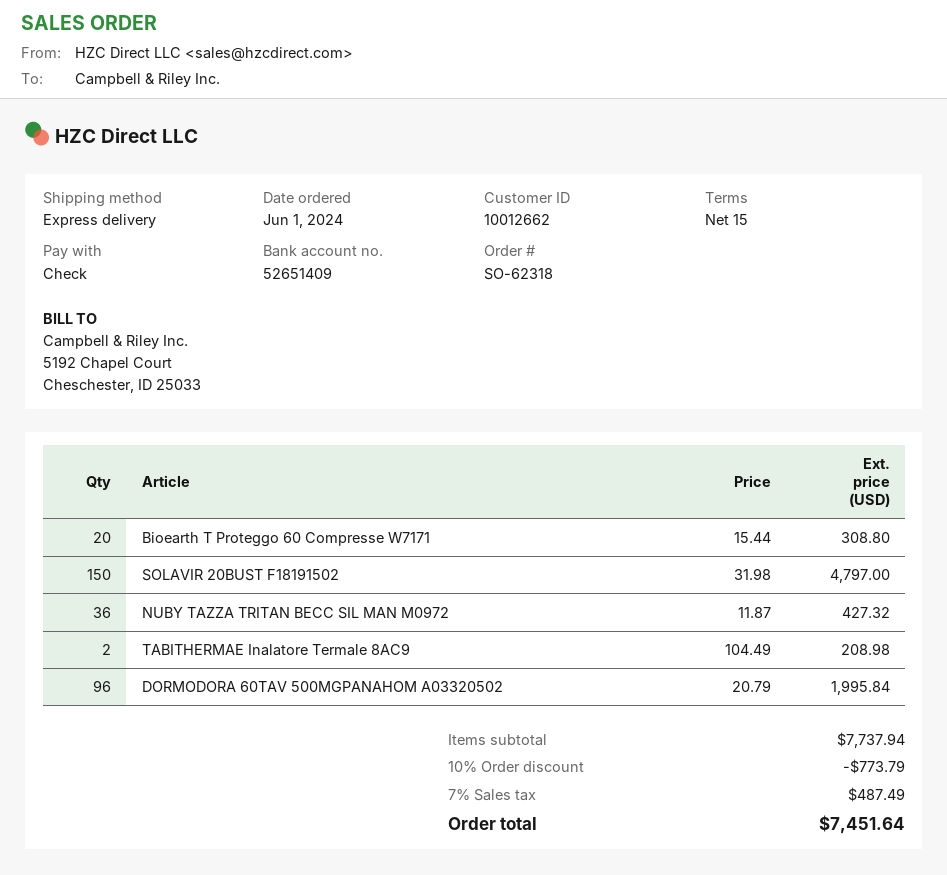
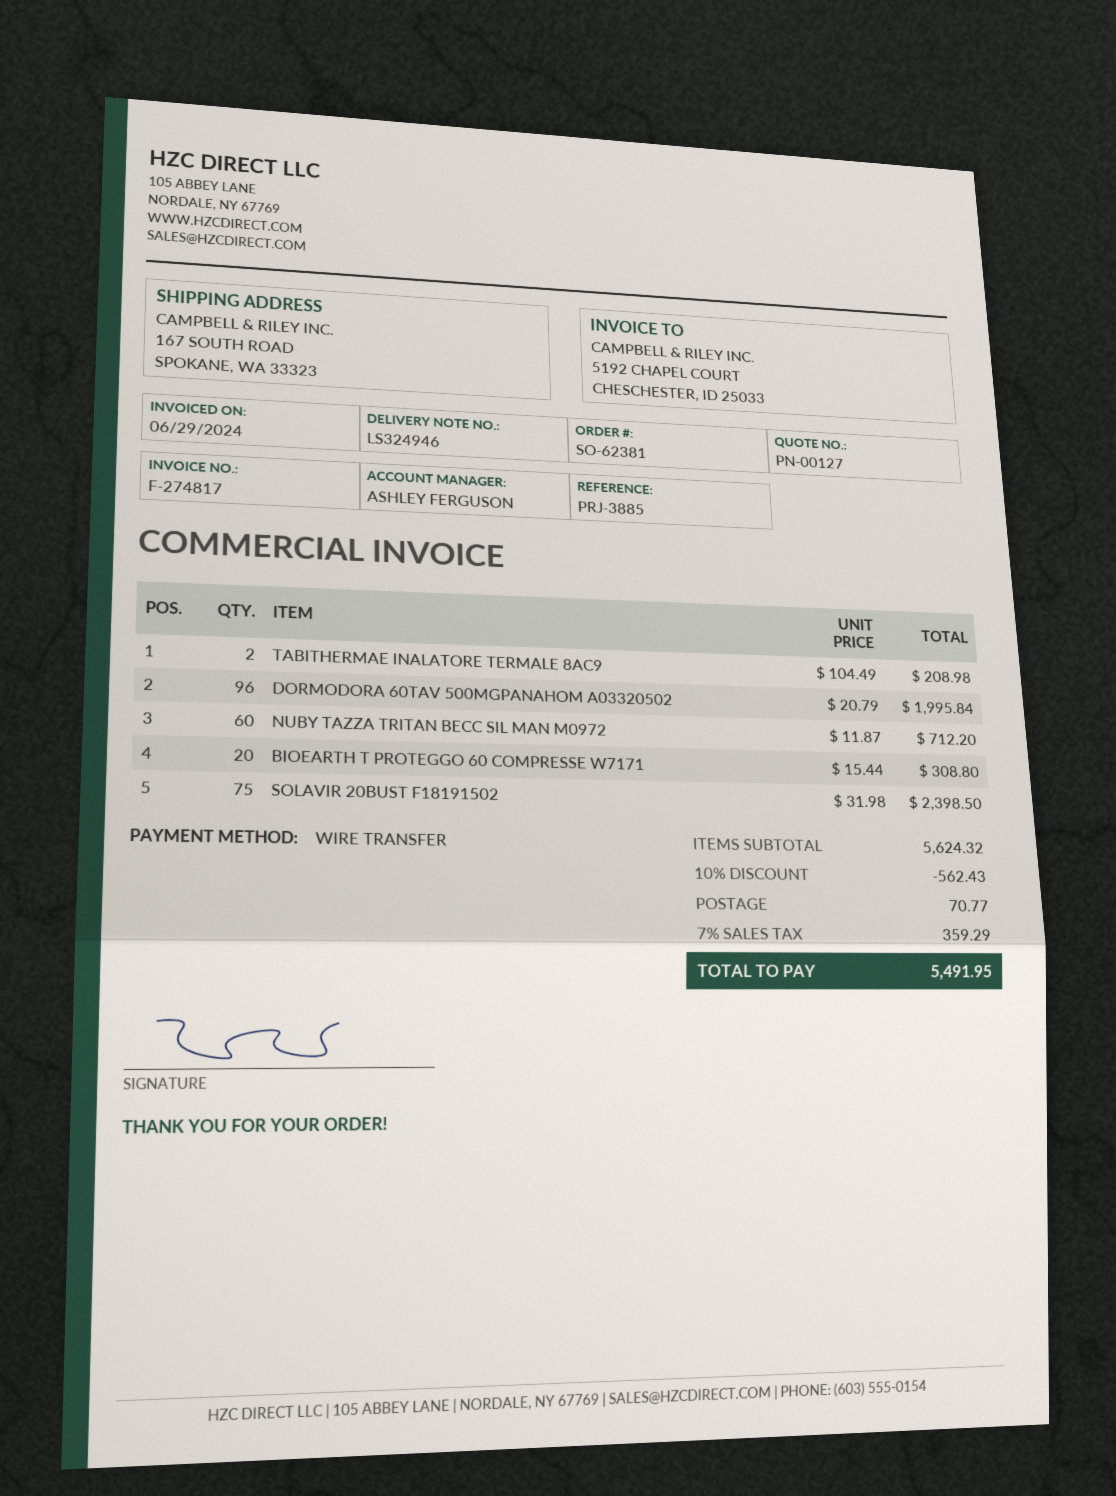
order number: SO-62318 -> SO-62381
payment method: cheque -> bank transfer
SOLAVIR 20BUST F18191502: 150 x 31.98 = 4797.00 -> 75 x 31.98 = 2398.50
NUBY TAZZA TRITAN BECC SIL MAN M0972: 36 x 11.87 = 427.32 -> 60 x 11.87 = 712.20
subtotal: 7737.94 -> 5624.32
discount: 10% = 773.79 -> 10% = 562.43
shipping: none -> 70.77
tax: 7% = 487.49 -> 7% = 359.29
total: 7451.64 -> 5491.95

